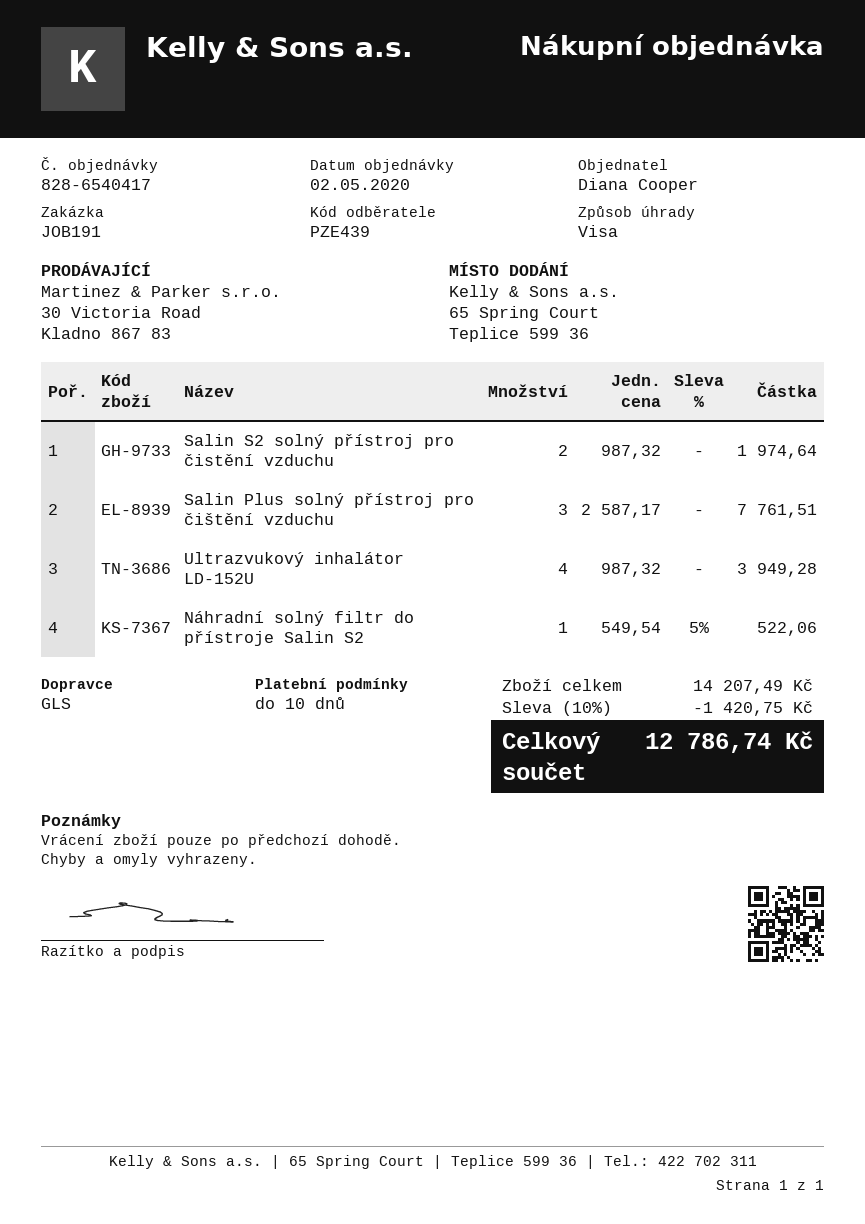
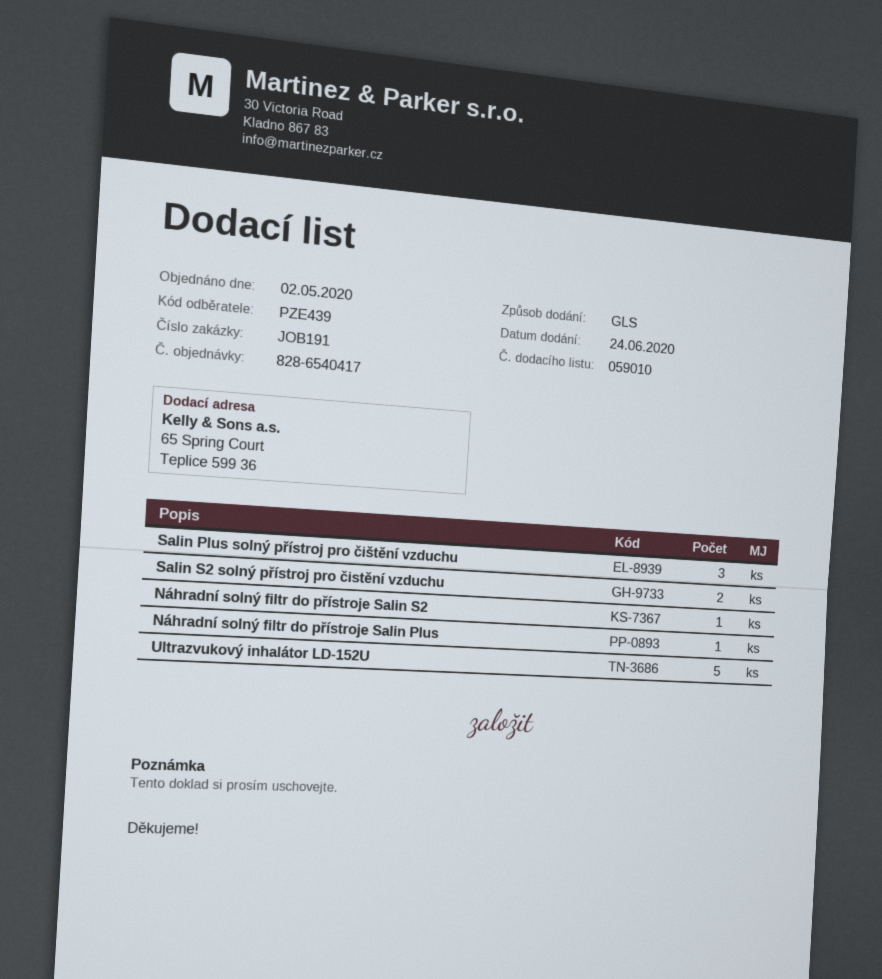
Ultrazvukový inhalátor LD-152U: 4 -> 5
Náhradní solný filtr do přístroje Salin Plus: none -> 1

